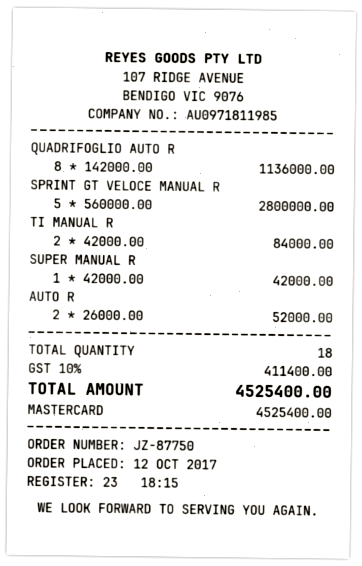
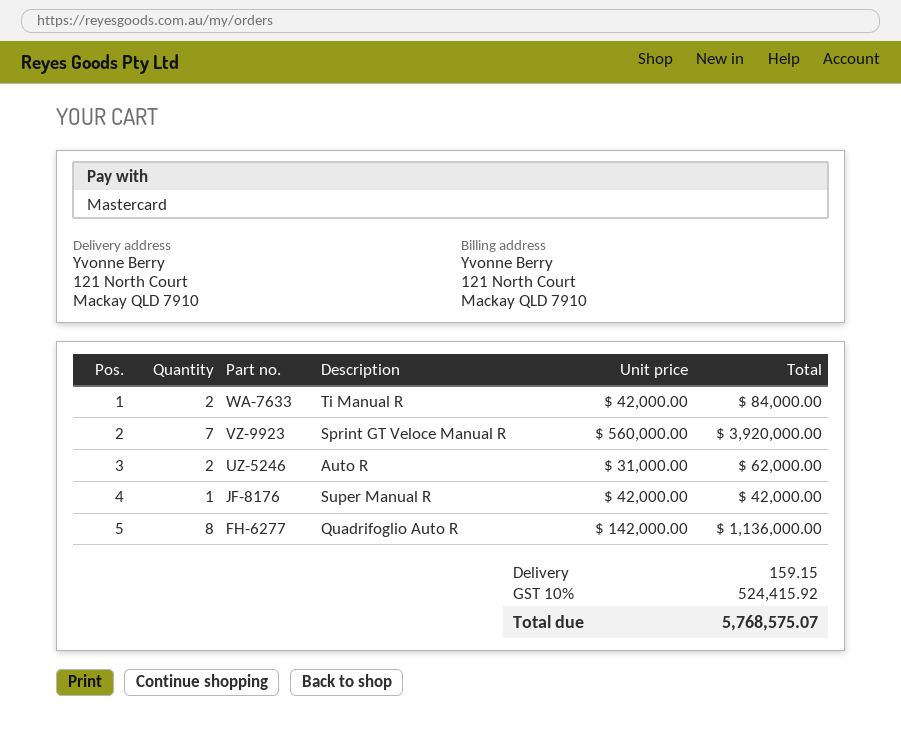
SPRINT GT VELOCE MANUAL R: 5 x 560000.00 = 2800000.00 -> 7 x 560000.00 = 3920000.00
AUTO R: 2 x 26000.00 = 52000.00 -> 2 x 31000.00 = 62000.00
shipping: none -> 159.15
tax: 10% = 411400.00 -> 10% = 524415.92
total: 4525400.00 -> 5768575.07

